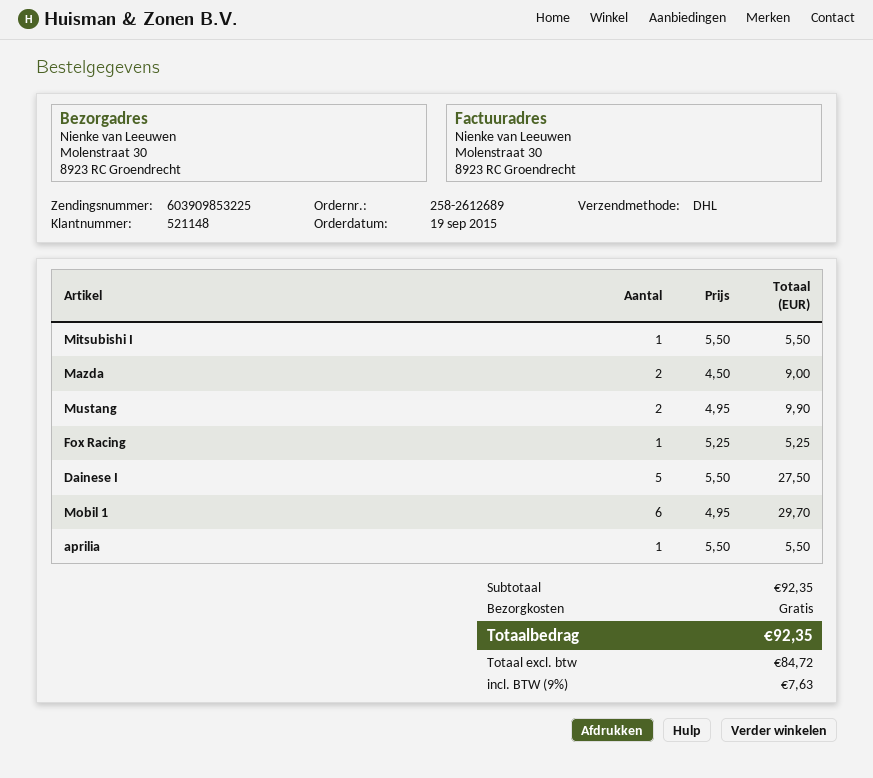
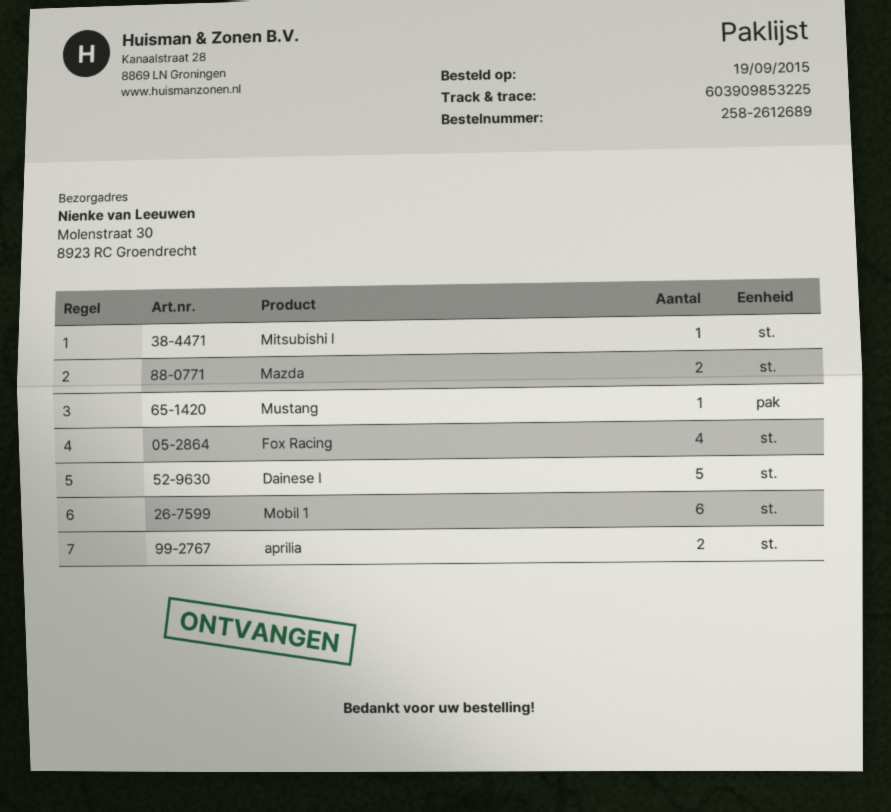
Mustang: 2 -> 1
Fox Racing: 1 -> 4
aprilia: 1 -> 2

